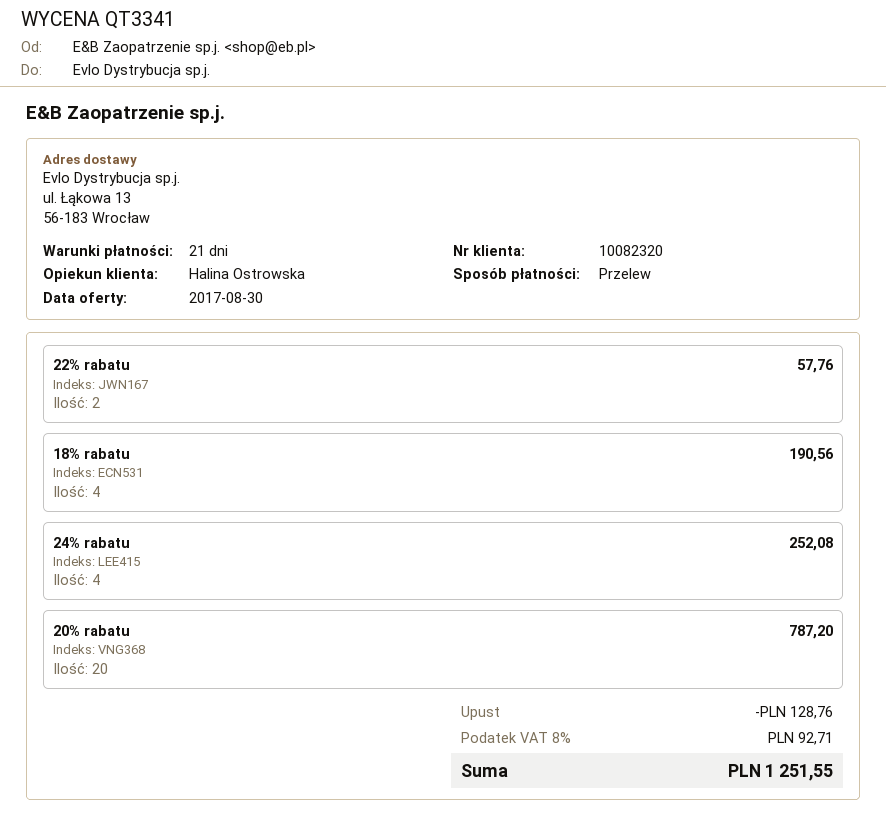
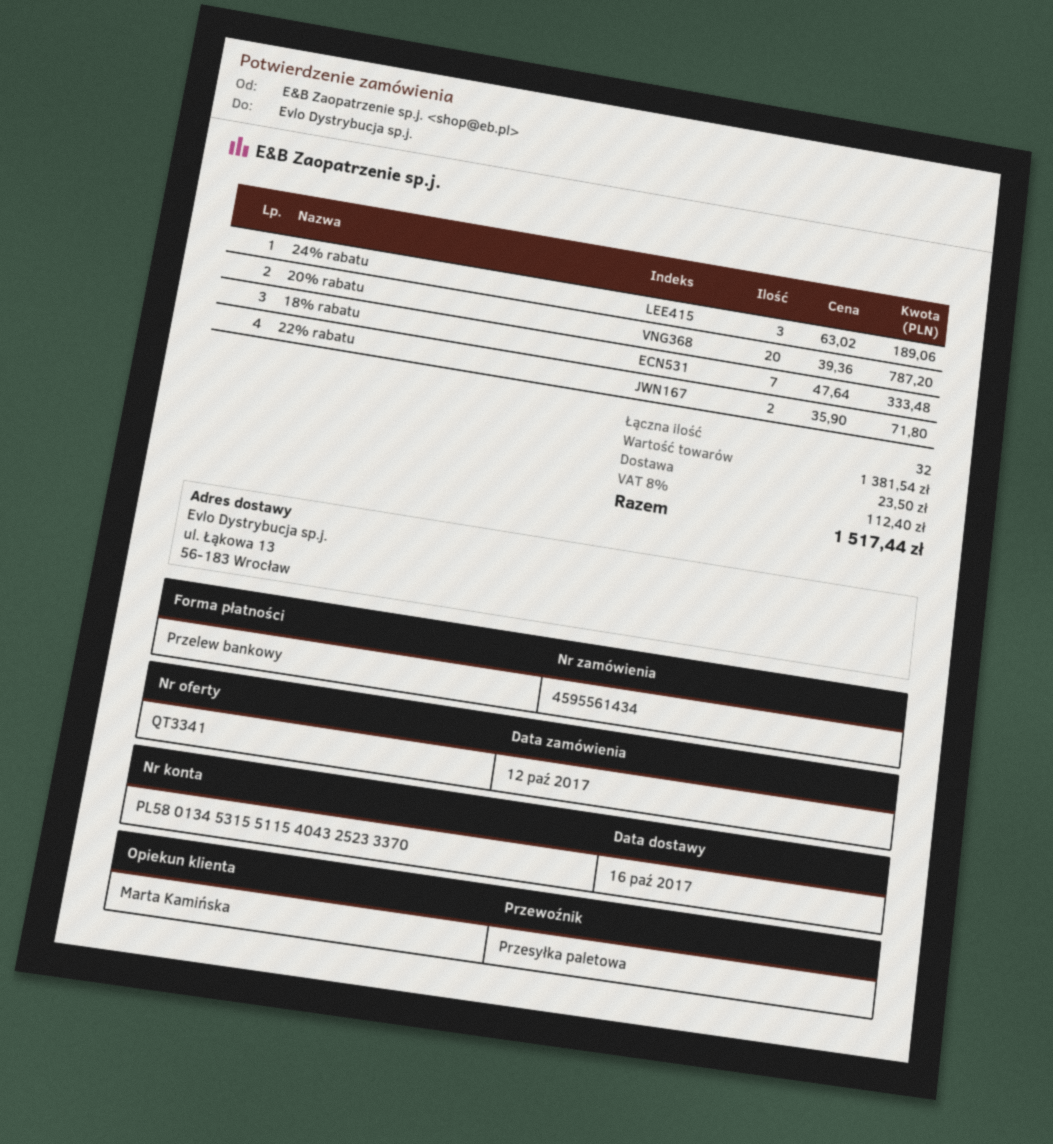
sales rep: Halina Ostrowska -> Marta Kamińska
22% rabatu: 2 for 57.76 -> 2 for 71.80
18% rabatu: 4 for 190.56 -> 7 for 333.48
24% rabatu: 4 for 252.08 -> 3 for 189.06
discount: 128.76 -> none
shipping: none -> 23.50
tax: 8% = 92.71 -> 8% = 112.40
total: 1251.55 -> 1517.44

